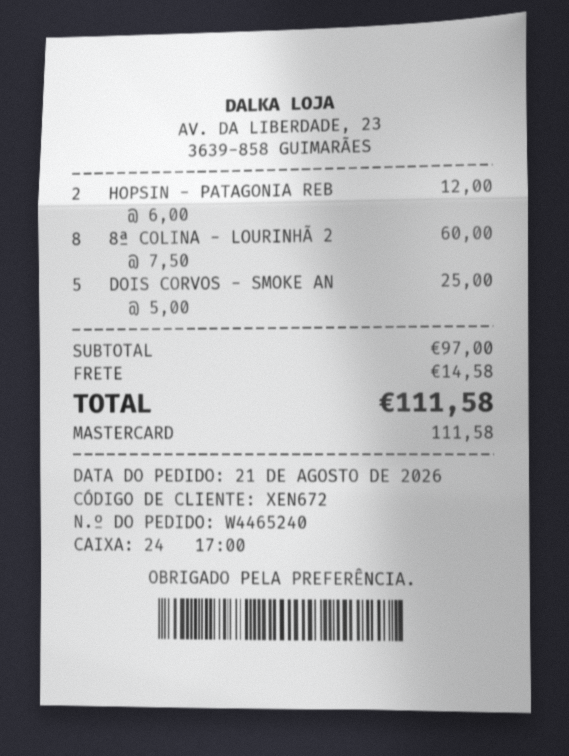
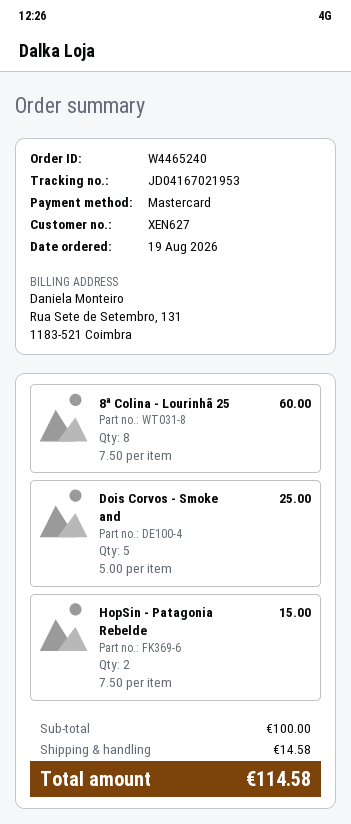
order date: 2026-08-21 -> 2026-08-19
customer number: XEN672 -> XEN627
HOPSIN - PATAGONIA REB: 2 x 6.00 = 12.00 -> 2 x 7.50 = 15.00
subtotal: 97.00 -> 100.00
total: 111.58 -> 114.58

